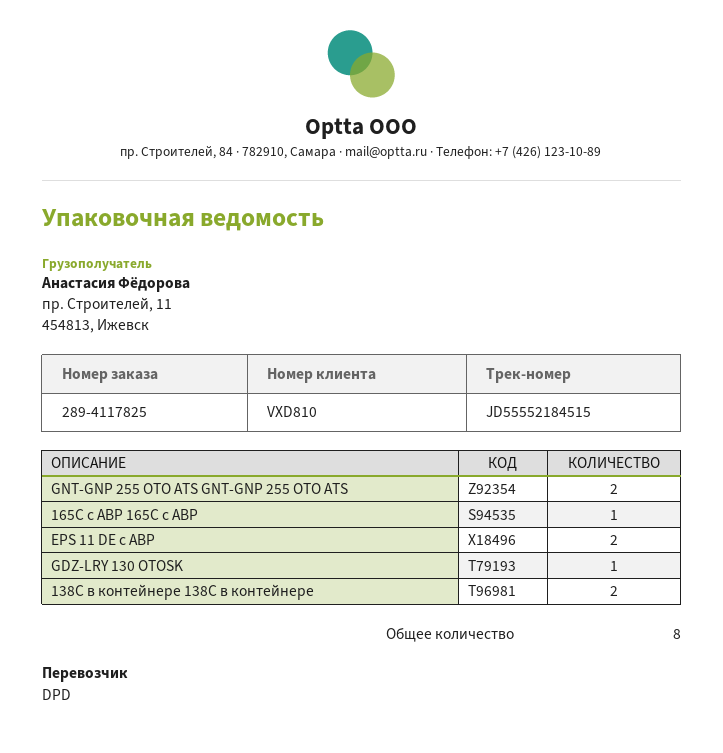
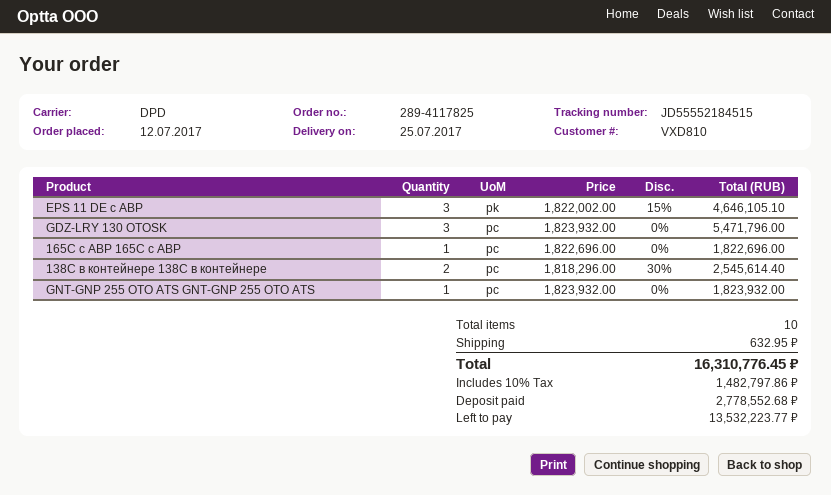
GNT-GNP 255 OTO ATS GNT-GNP 255 OTO ATS: 2 -> 1
EPS 11 DE с АВР: 2 -> 3
GDZ-LRY 130 OTOSK: 1 -> 3
total quantity: 8 -> 10

